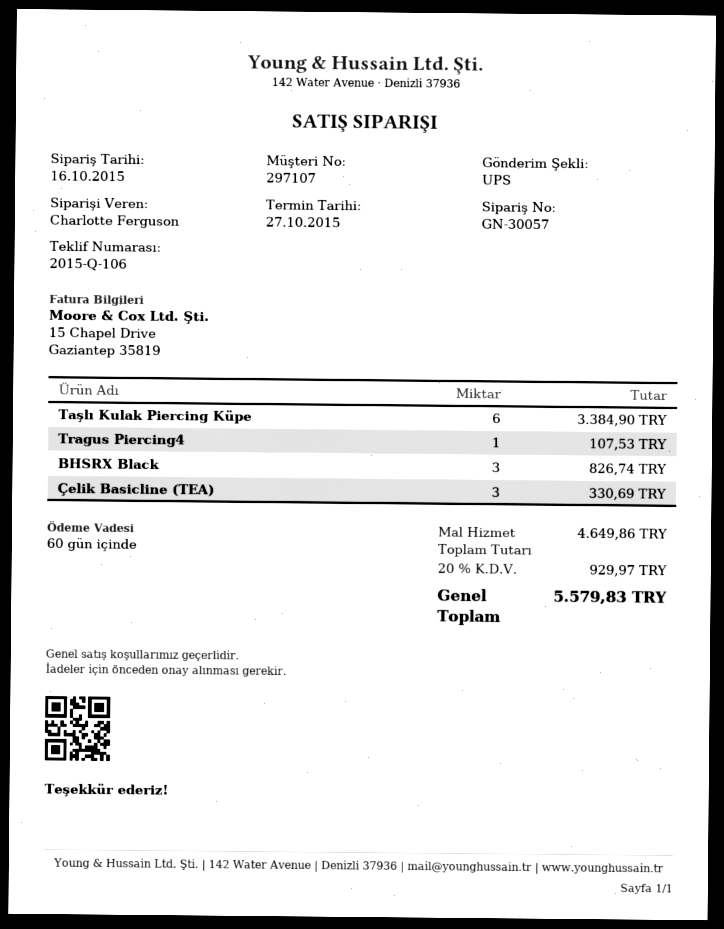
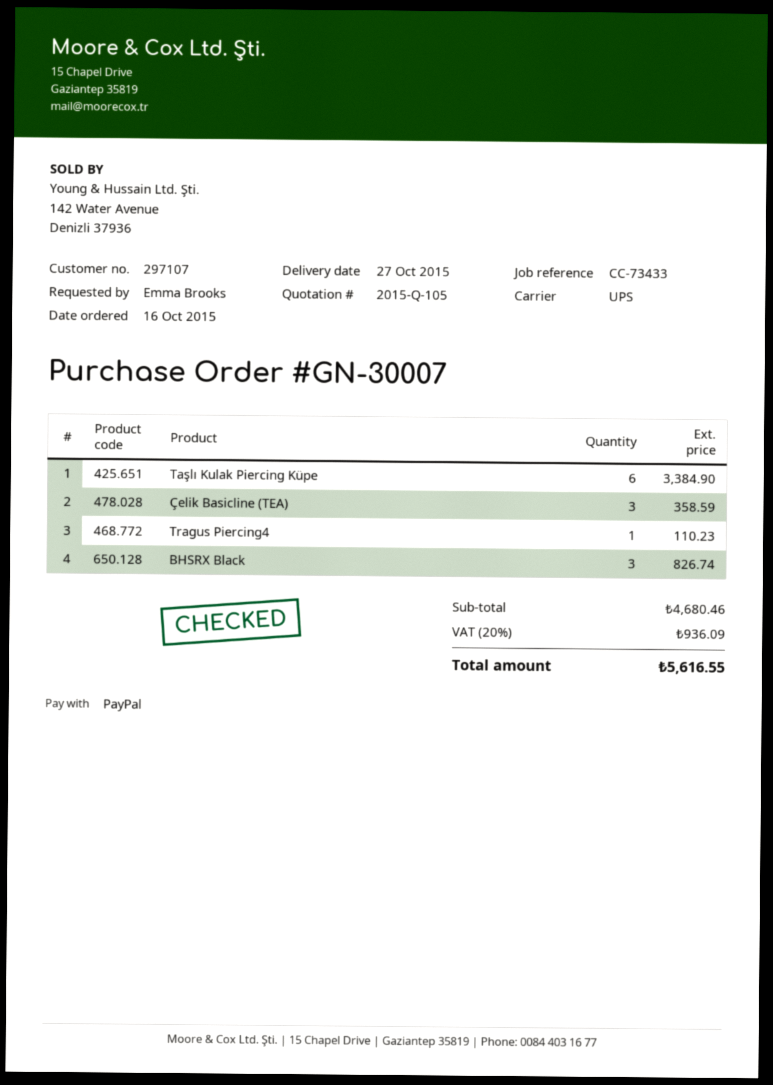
quote number: 2015-Q-106 -> 2015-Q-105
order number: GN-30057 -> GN-30007
ordered by: Charlotte Ferguson -> Emma Brooks
Tragus Piercing4: 1 for 107.53 -> 1 for 110.23
Çelik Basicline (TEA): 3 for 330.69 -> 3 for 358.59
subtotal: 4649.86 -> 4680.46
tax: 20% = 929.97 -> 20% = 936.09
total: 5579.83 -> 5616.55

